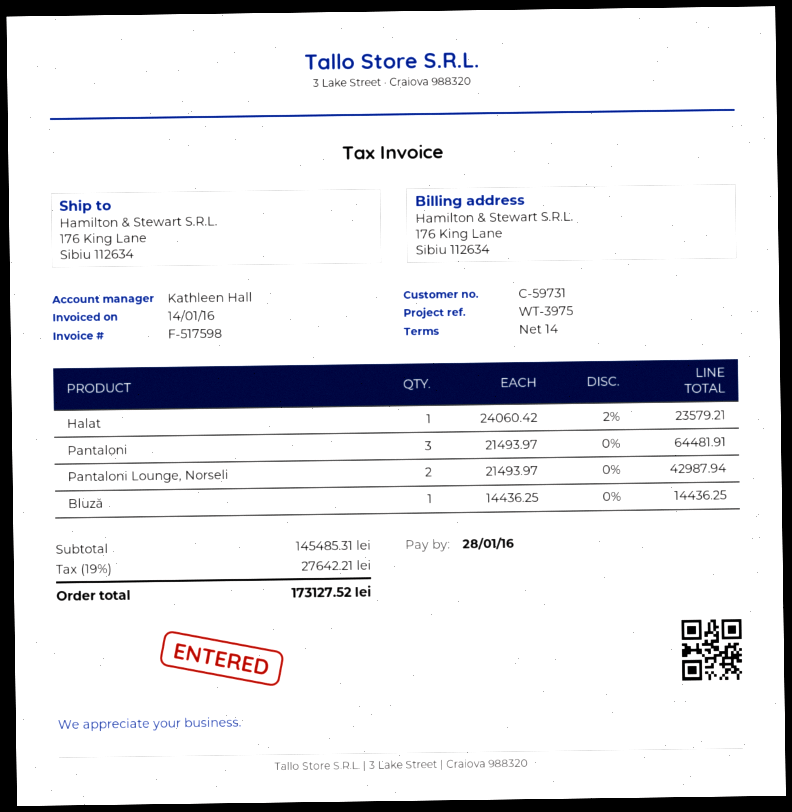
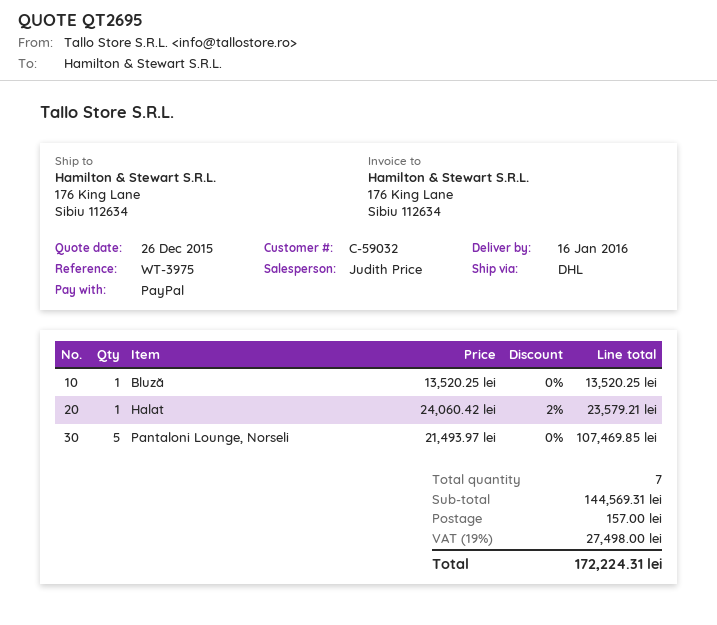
customer number: C-59731 -> C-59032
sales rep: Kathleen Hall -> Judith Price
Pantaloni: 3 x 21493.97 = 64481.91 -> none
Pantaloni Lounge, Norseli: 2 x 21493.97 = 42987.94 -> 5 x 21493.97 = 107469.85
Bluză: 1 x 14436.25 = 14436.25 -> 1 x 13520.25 = 13520.25
subtotal: 145485.31 -> 144569.31
shipping: none -> 157.00
tax: 19% = 27642.21 -> 19% = 27498.00
total: 173127.52 -> 172224.31

